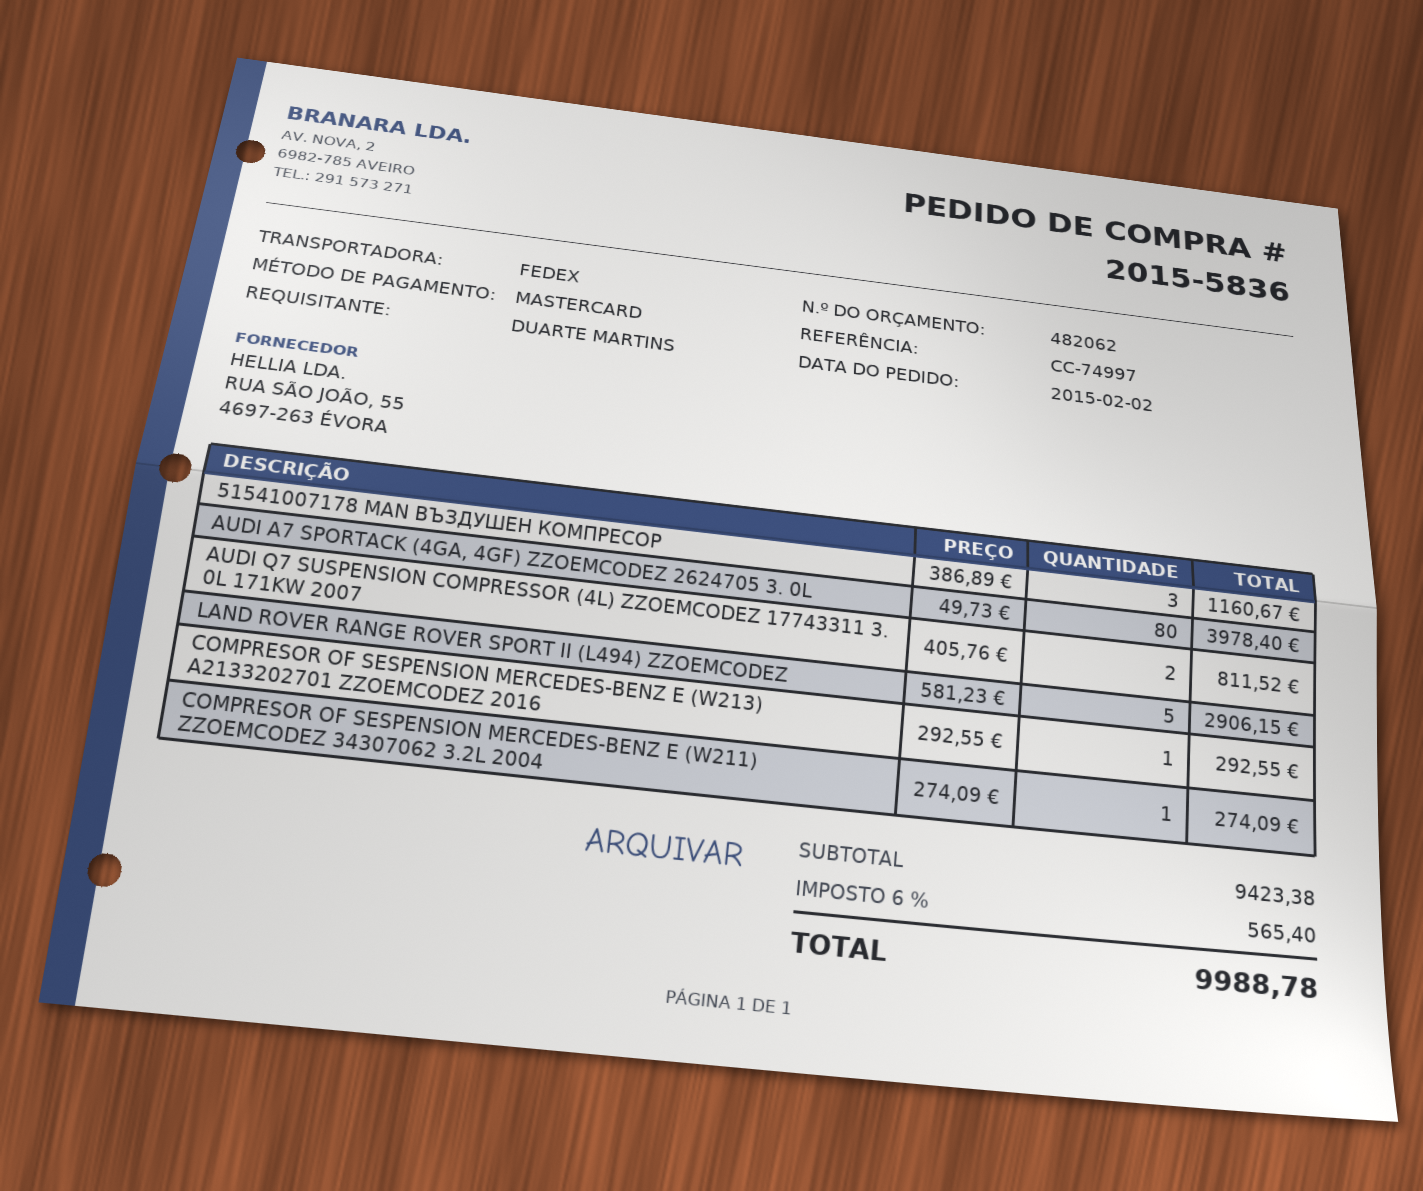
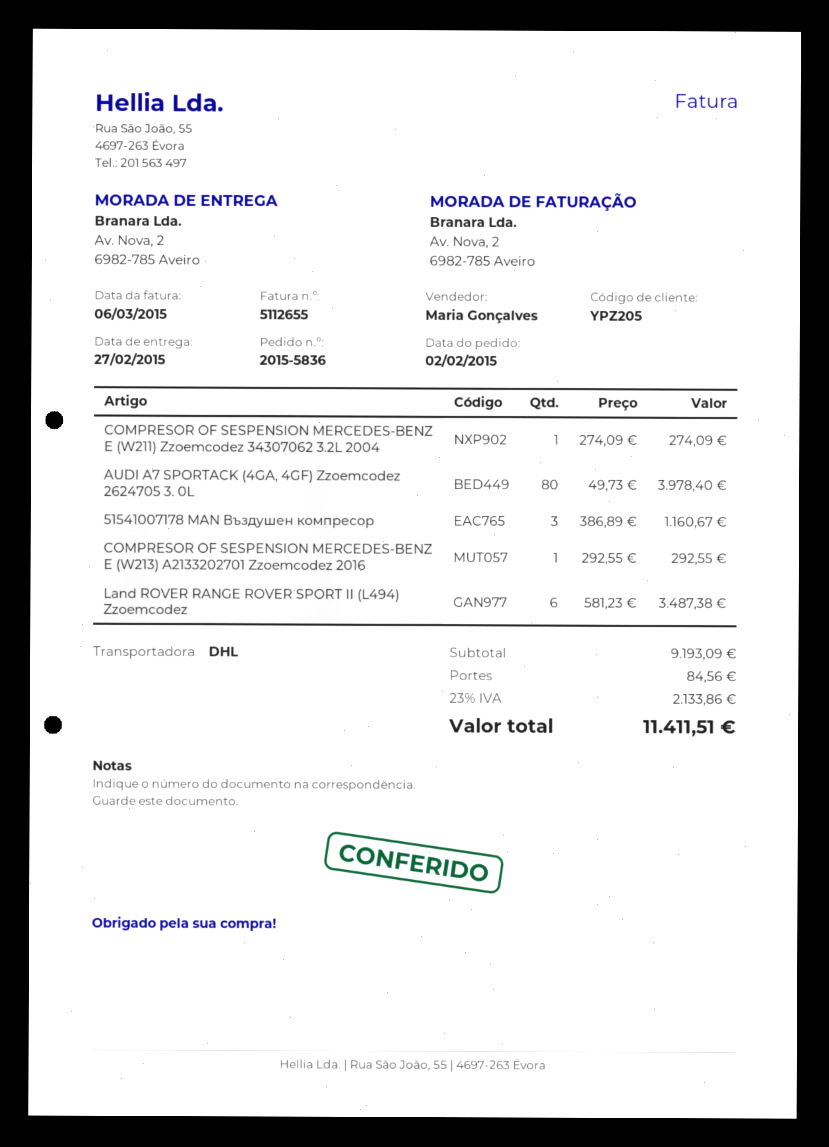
shipping method: FedEx -> DHL
AUDI Q7 SUSPENSION COMPRESSOR (4L) ZZOEMCODEZ 17743311 3. 0L 171KW 2007: 2 x 405.76 = 811.52 -> none
LAND ROVER RANGE ROVER SPORT II (L494) ZZOEMCODEZ: 5 x 581.23 = 2906.15 -> 6 x 581.23 = 3487.38
subtotal: 9423.38 -> 9193.09
shipping: none -> 84.56
tax: 6% = 565.40 -> 23% = 2133.86
total: 9988.78 -> 11411.51

